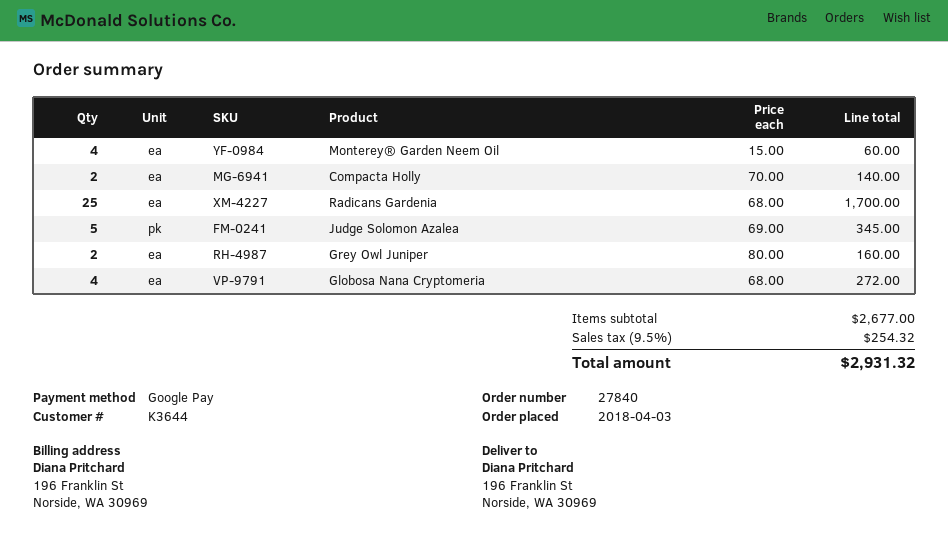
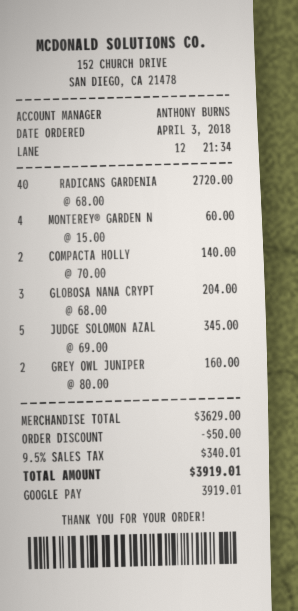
Radicans Gardenia: 25 x 68.00 = 1700.00 -> 40 x 68.00 = 2720.00
Globosa Nana Cryptomeria: 4 x 68.00 = 272.00 -> 3 x 68.00 = 204.00
subtotal: 2677.00 -> 3629.00
discount: none -> 50.00
tax: 9.5% = 254.32 -> 9.5% = 340.01
total: 2931.32 -> 3919.01

